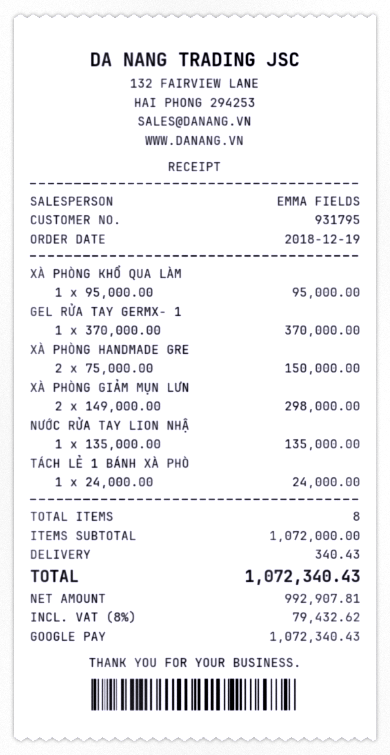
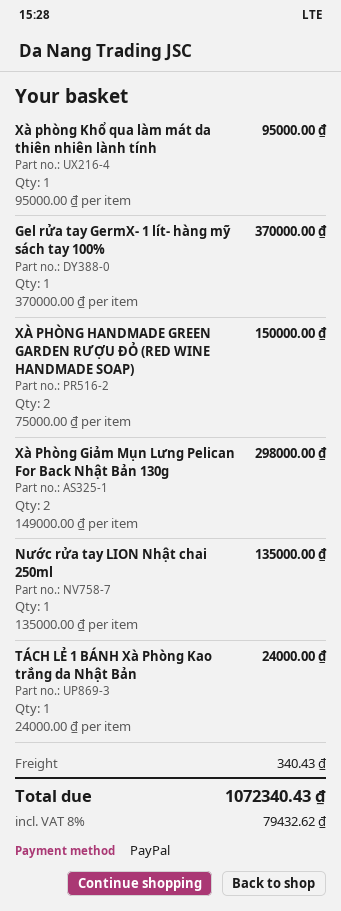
payment method: Google Pay -> PayPal

